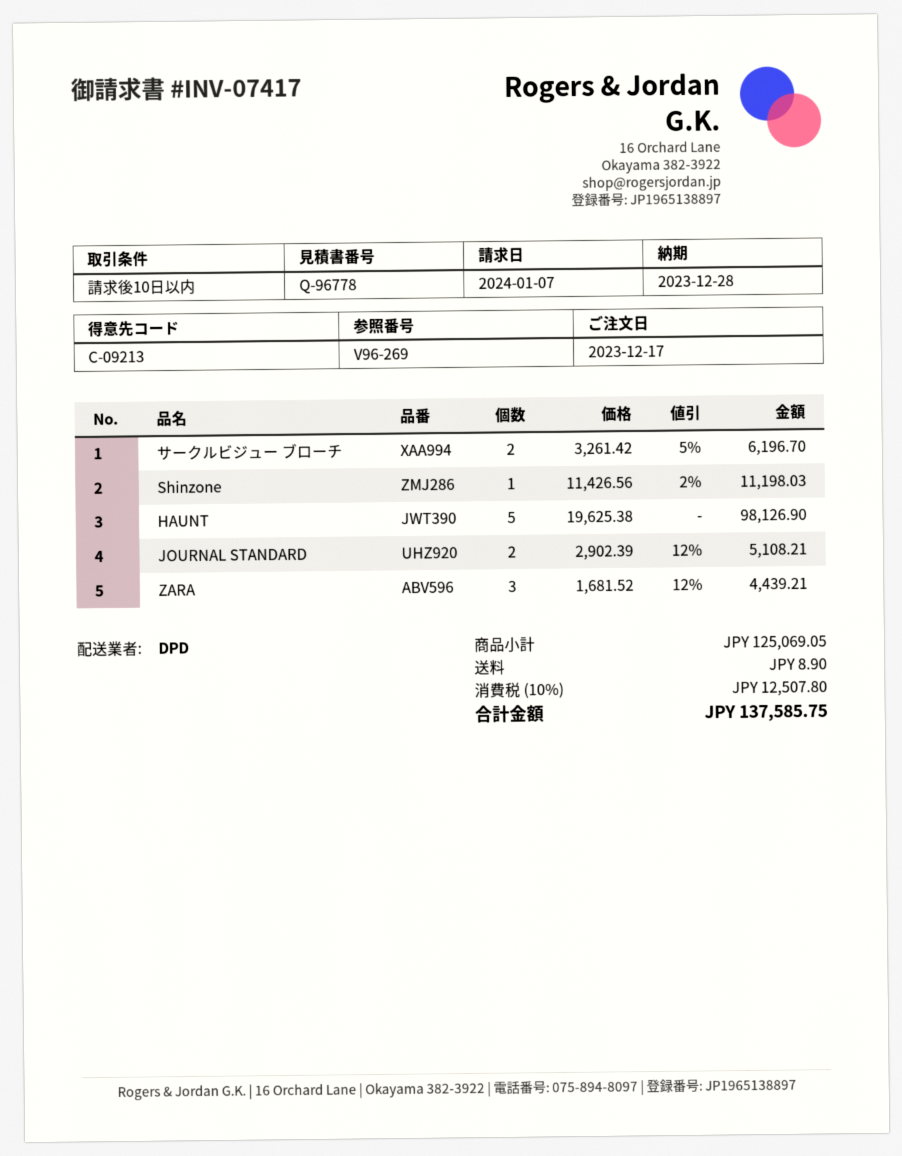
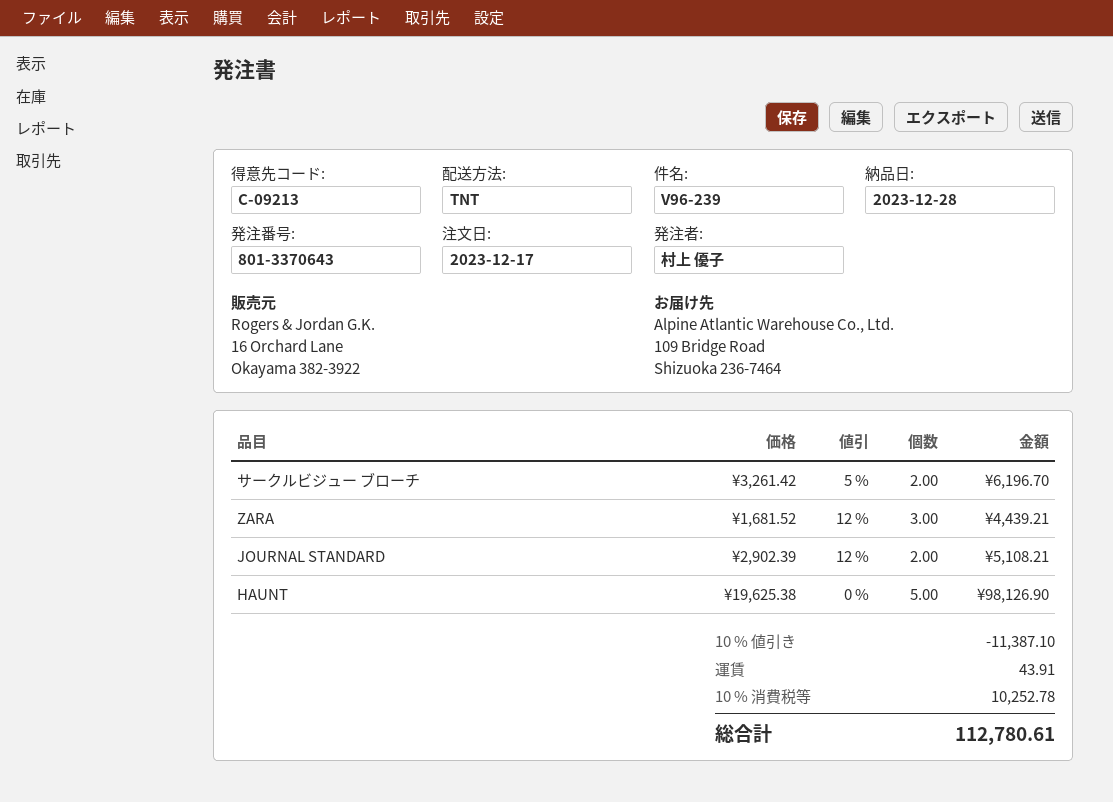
reference: V96-269 -> V96-239
shipping method: DPD -> TNT
Shinzone: 1 x 11426.56 - 2% = 11198.03 -> none
discount: none -> 10% = 11387.10
shipping: 8.90 -> 43.91
tax: 10% = 12507.80 -> 10% = 10252.78
total: 137585.75 -> 112780.61

